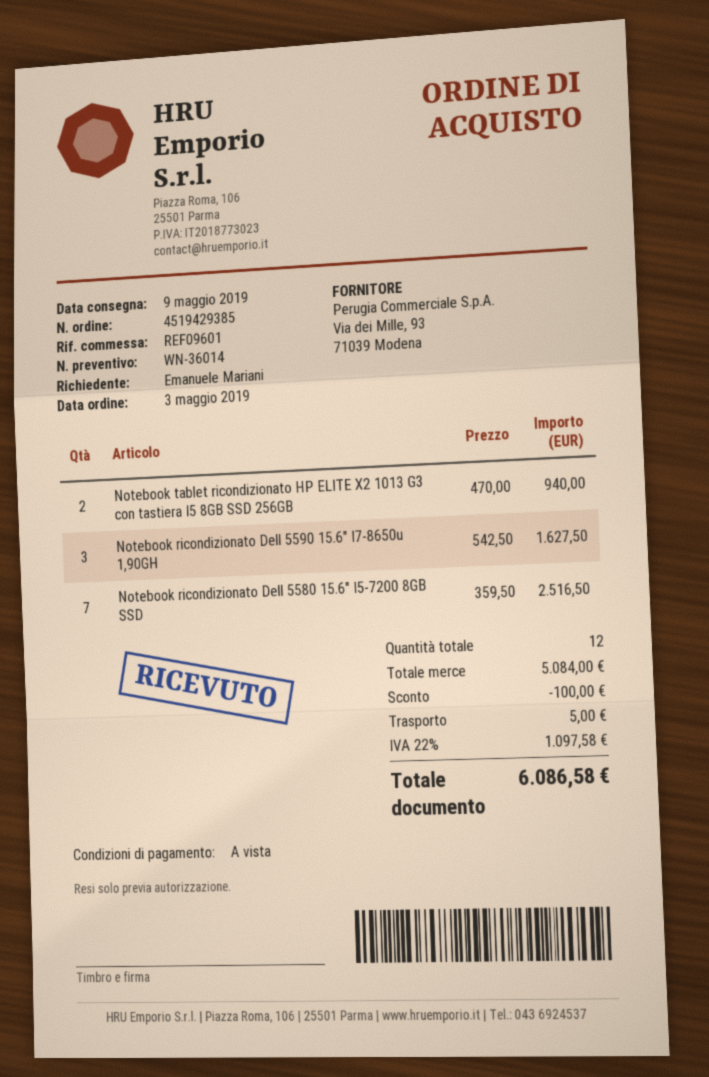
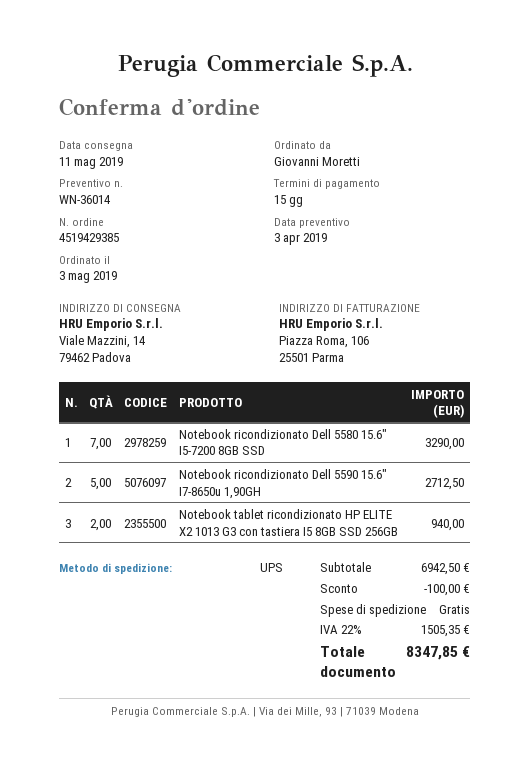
delivery date: 2019-05-09 -> 2019-05-11
payment terms: on receipt -> 15 days
ordered by: Emanuele Mariani -> Giovanni Moretti
Notebook ricondizionato Dell 5590 15.6" I7-8650u 1,90GH: 3 for 1627.50 -> 5 for 2712.50
Notebook ricondizionato Dell 5580 15.6" I5-7200 8GB SSD: 7 for 2516.50 -> 7 for 3290.00
subtotal: 5084.00 -> 6942.50
shipping: 5.00 -> 0.00
tax: 22% = 1097.58 -> 22% = 1505.35
total: 6086.58 -> 8347.85

